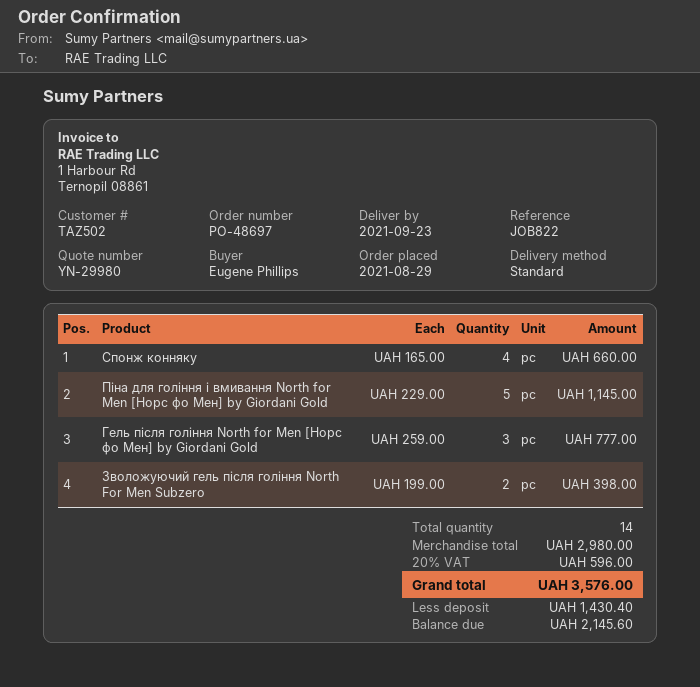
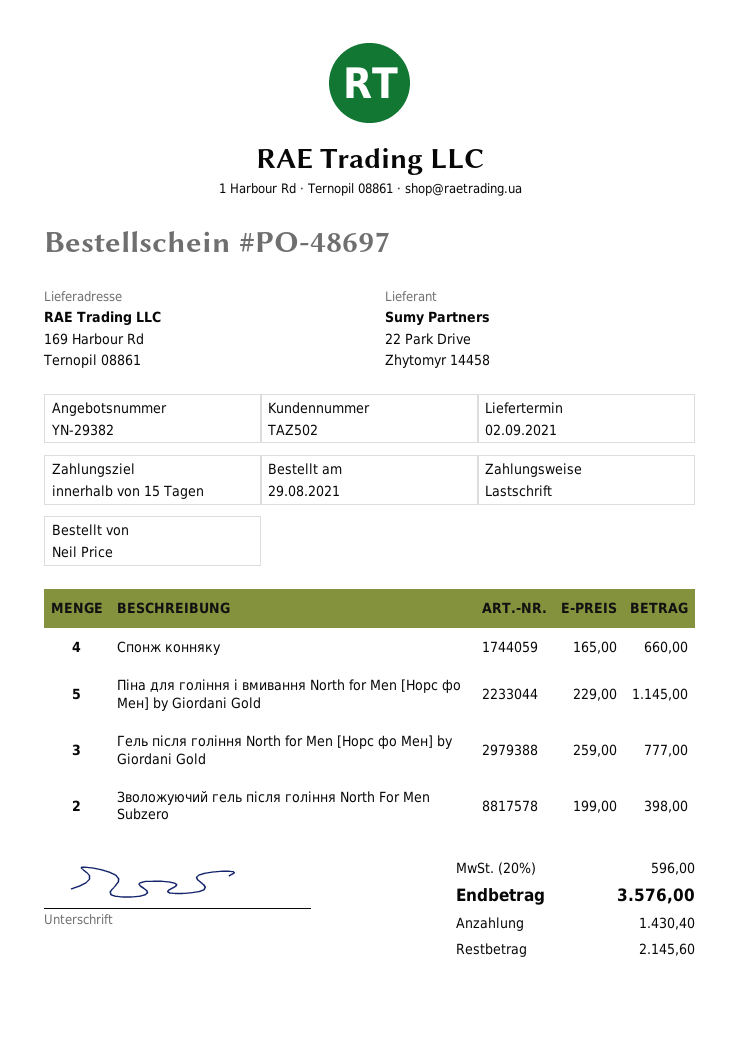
quote number: YN-29980 -> YN-29382
delivery date: 2021-09-23 -> 2021-09-02
ordered by: Eugene Phillips -> Neil Price

